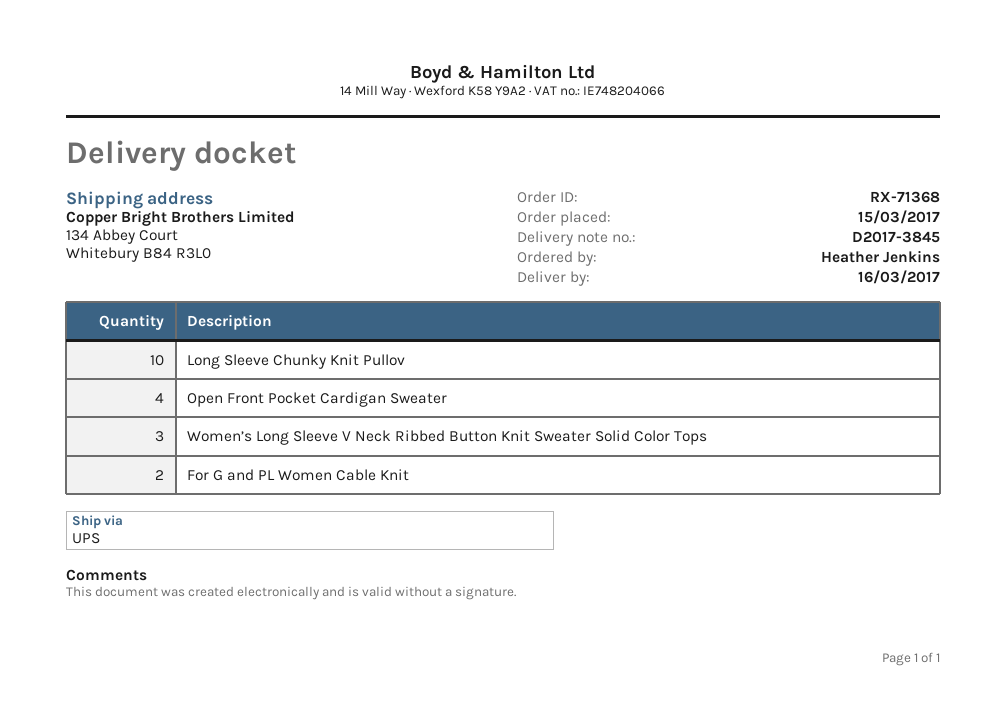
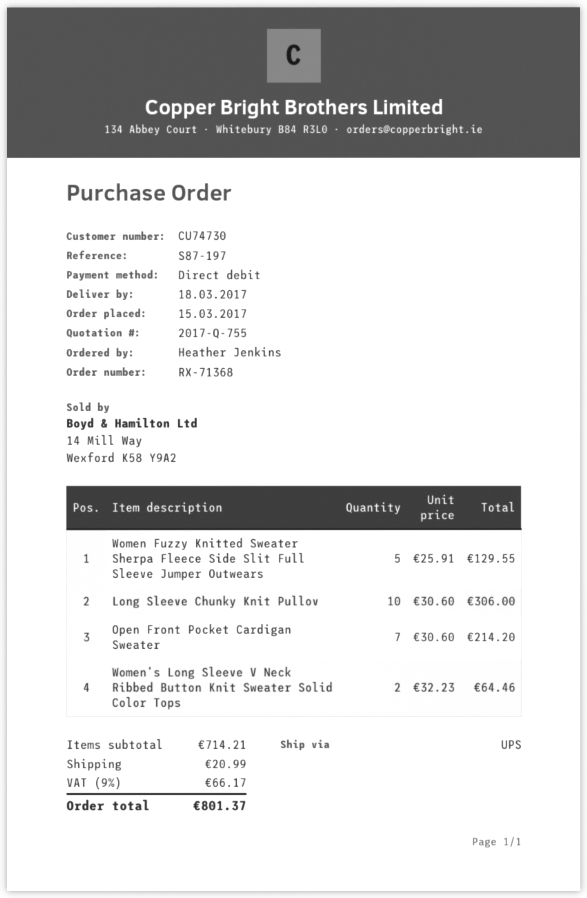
delivery date: 2017-03-16 -> 2017-03-18
Open Front Pocket Cardigan Sweater: 4 -> 7
Women’s Long Sleeve V Neck Ribbed Button Knit Sweater Solid Color Tops: 3 -> 2
For G and PL Women Cable Knit: 2 -> none
Women Fuzzy Knitted Sweater Sherpa Fleece Side Slit Full Sleeve Jumper Outwears: none -> 5

